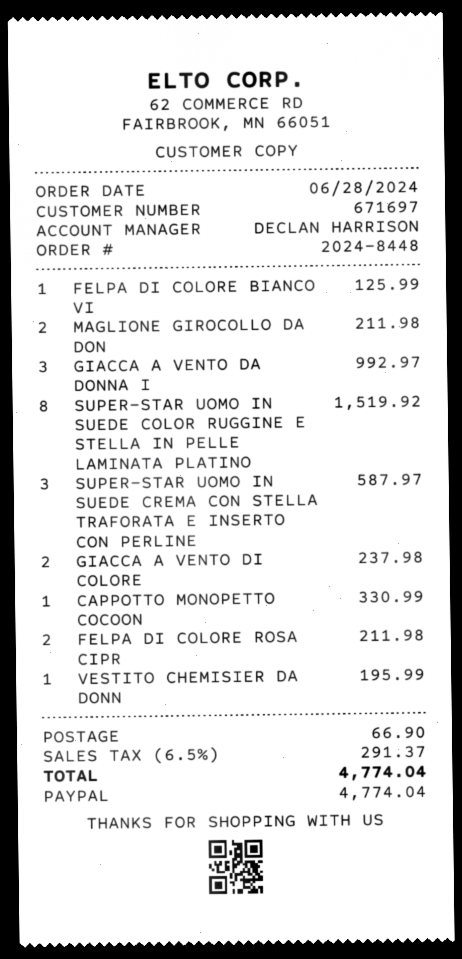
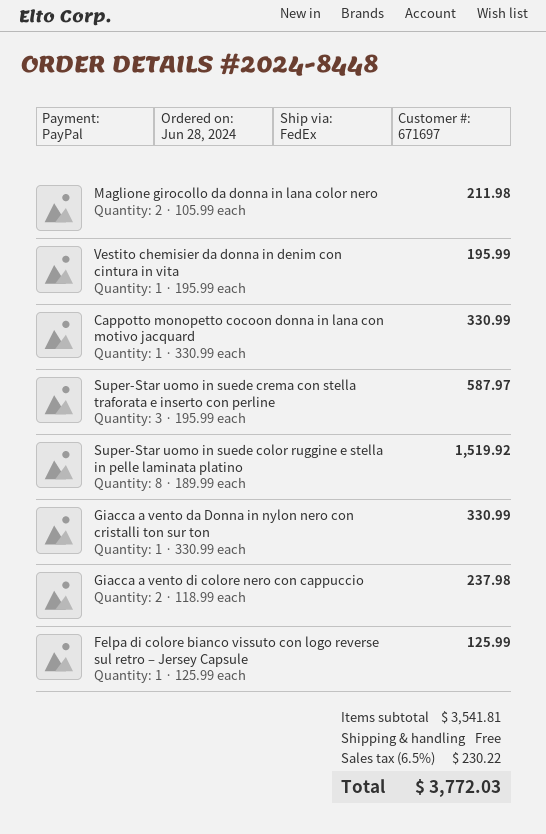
GIACCA A VENTO DA DONNA I: 3 for 992.97 -> 1 for 330.99
FELPA DI COLORE ROSA CIPR: 2 for 211.98 -> none
shipping: 66.90 -> 0.00
tax: 6.5% = 291.37 -> 6.5% = 230.22
total: 4774.04 -> 3772.03

